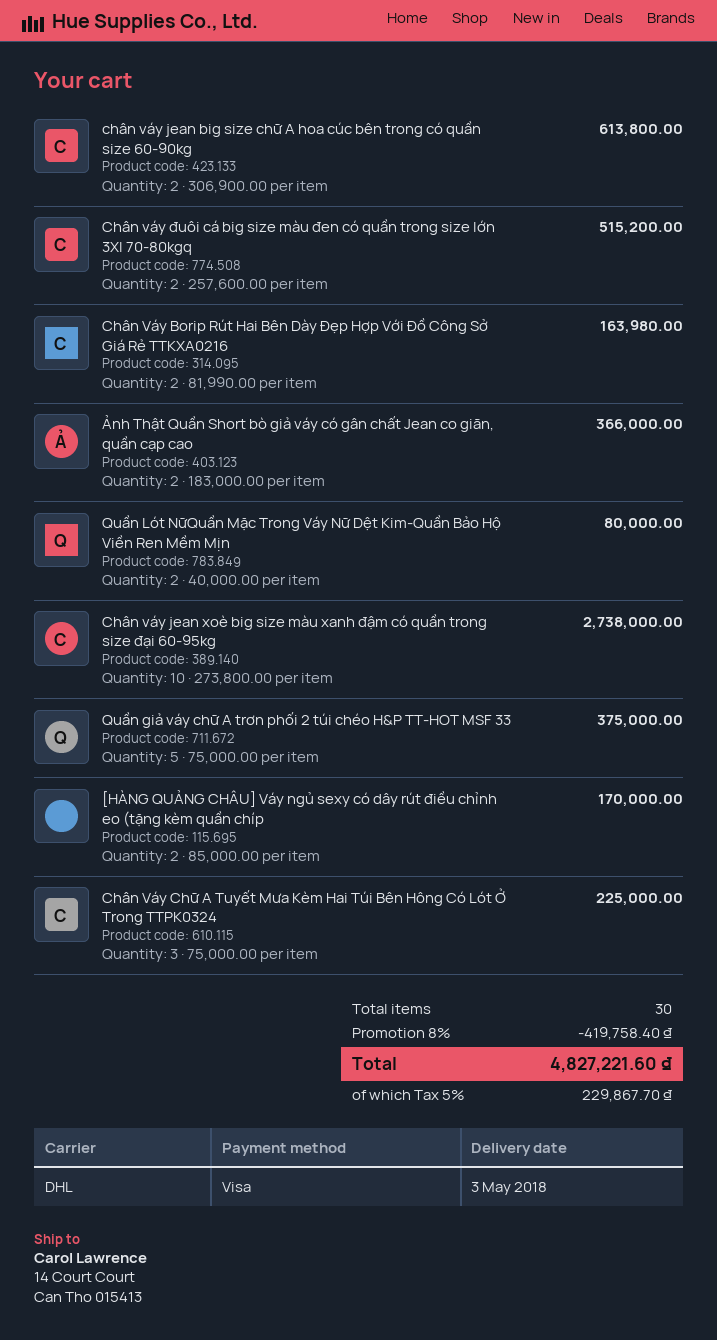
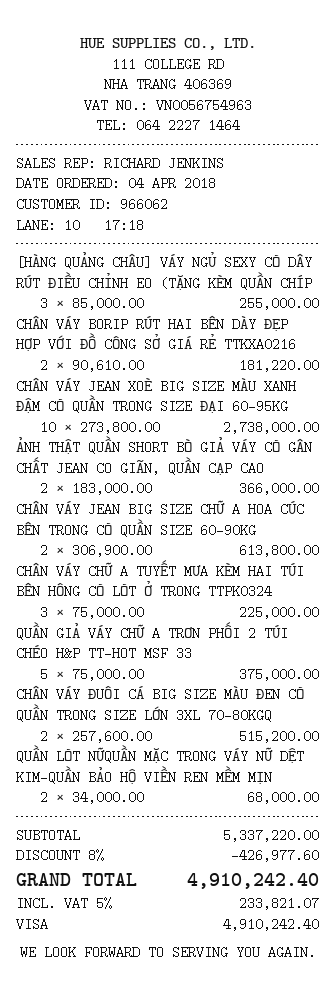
Chân Váy Borip Rút Hai Bên Dày Đẹp Hợp Với Đồ Công Sở Giá Rẻ TTKXA0216: 2 x 81990.00 = 163980.00 -> 2 x 90610.00 = 181220.00
Quần Lót NữQuần Mặc Trong Váy Nữ Dệt Kim-Quần Bảo Hộ Viền Ren Mềm Mịn: 2 x 40000.00 = 80000.00 -> 2 x 34000.00 = 68000.00
[HÀNG QUẢNG CHÂU] Váy ngủ sexy có dây rút điều chỉnh eo (tặng kèm quần chíp: 2 x 85000.00 = 170000.00 -> 3 x 85000.00 = 255000.00
discount: 8% = 419758.40 -> 8% = 426977.60
tax: 5% = 229867.70 -> 5% = 233821.07
total: 4827221.60 -> 4910242.40

